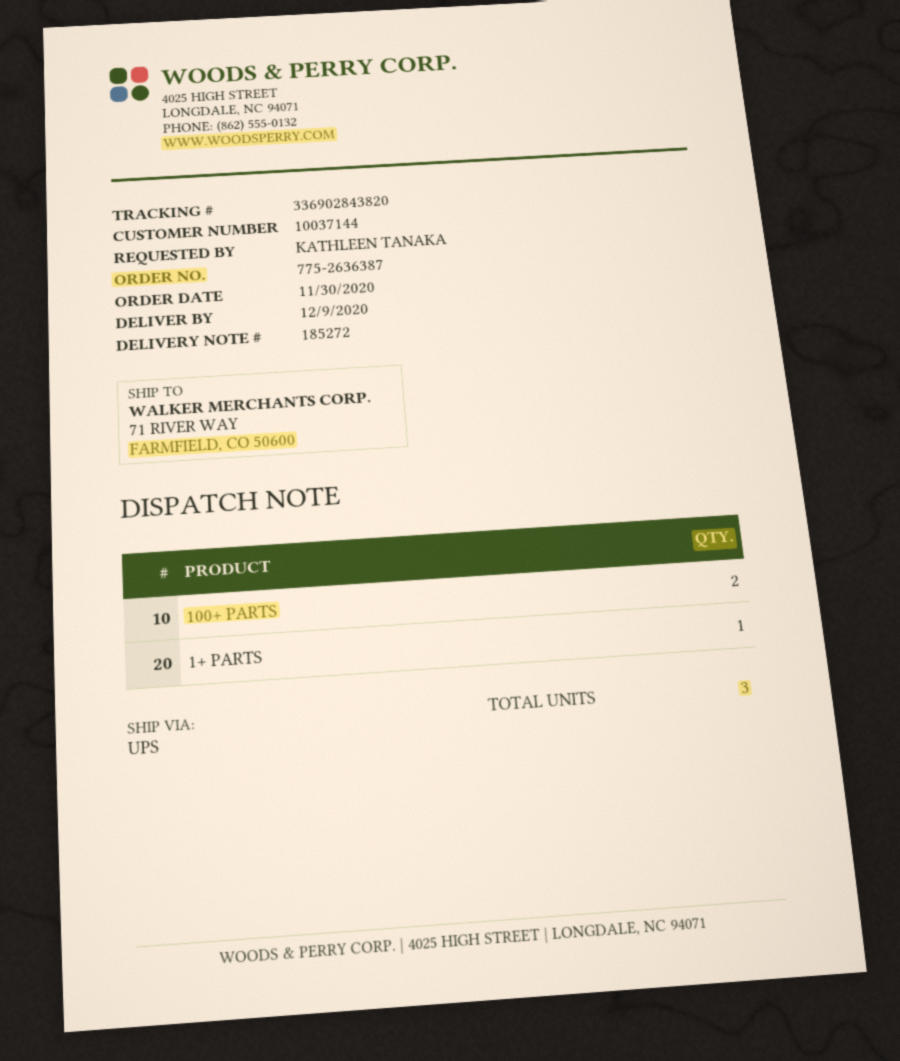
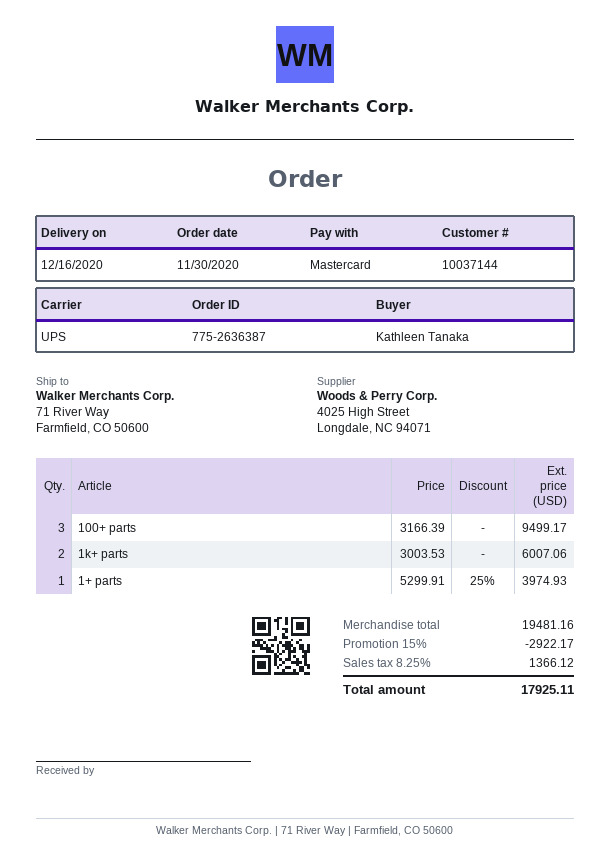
delivery date: 2020-12-09 -> 2020-12-16
100+ PARTS: 2 -> 3
1k+ parts: none -> 2

